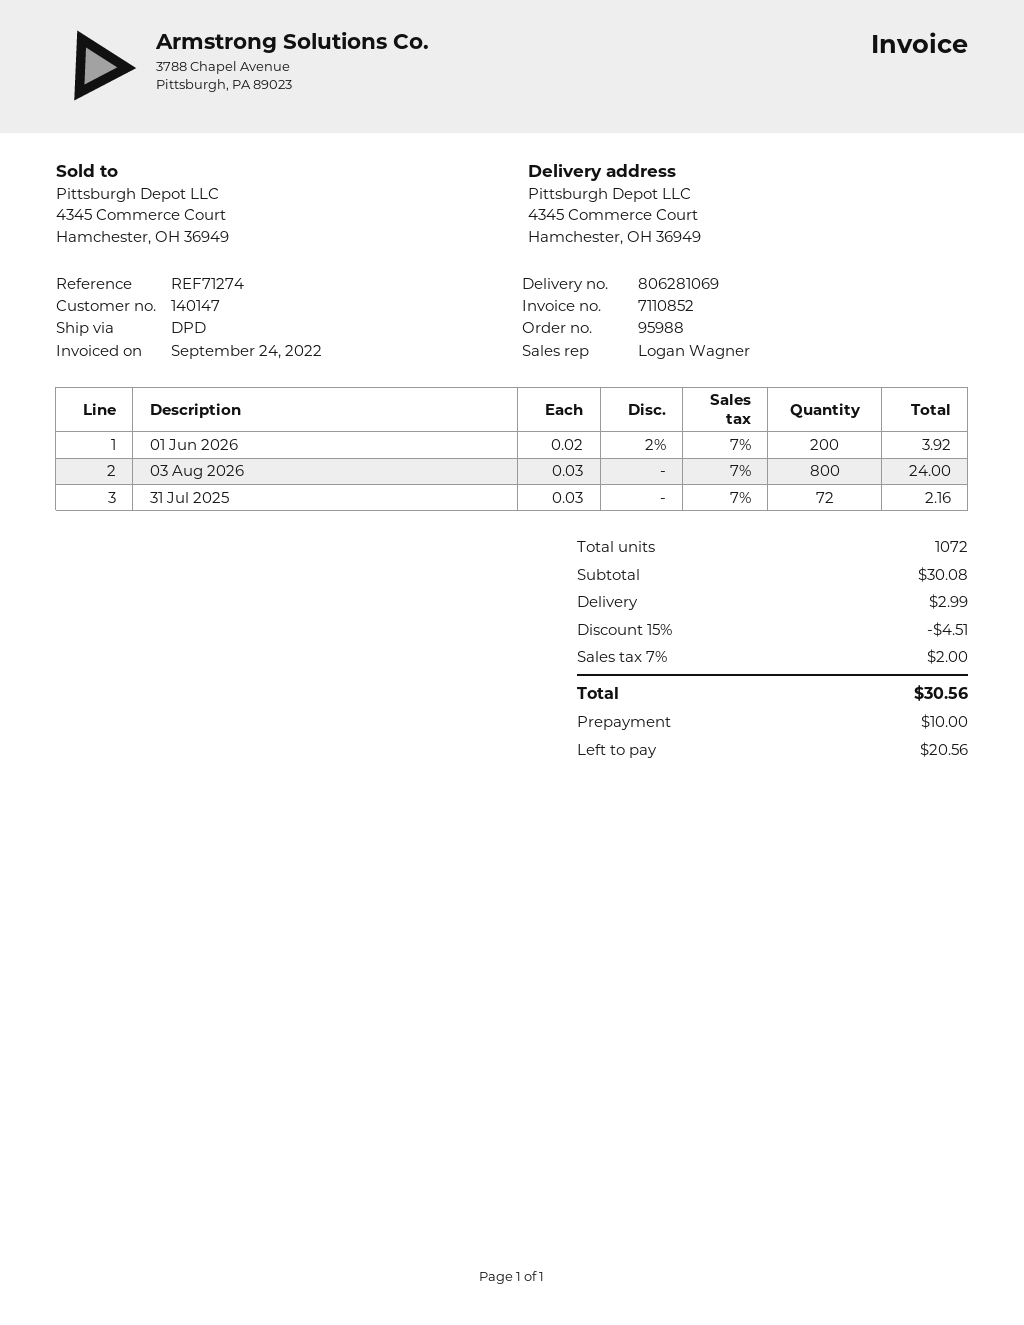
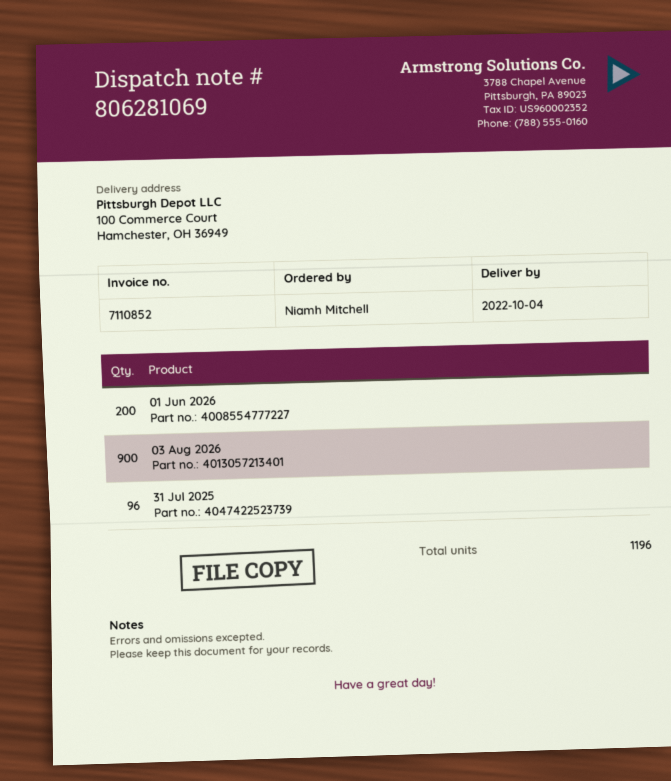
ship to: 4345 Commerce Court, Hamchester, OH 36949 -> 100 Commerce Court, Hamchester, OH 36949
03 Aug 2026: 800 -> 900
31 Jul 2025: 72 -> 96
total quantity: 1072 -> 1196

